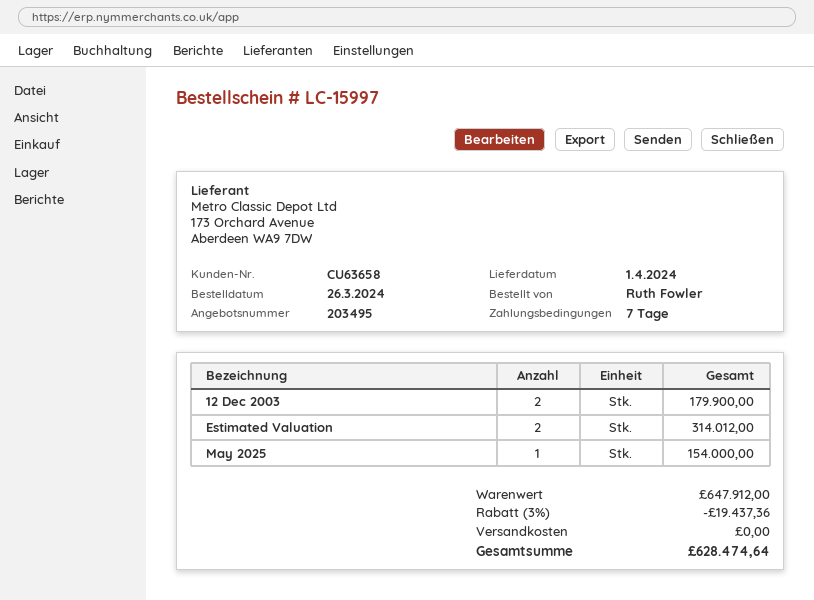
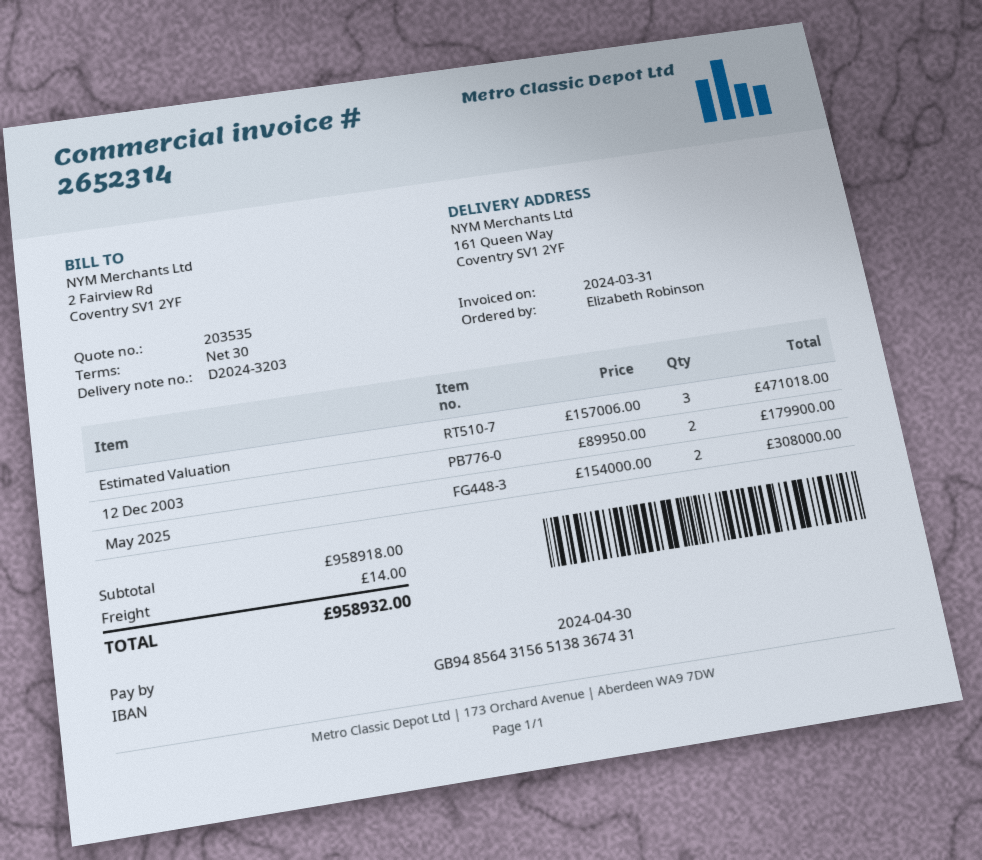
quote number: 203495 -> 203535
payment terms: 7 days -> 30 days
ordered by: Ruth Fowler -> Elizabeth Robinson
Estimated Valuation: 2 for 314012.00 -> 3 for 471018.00
May 2025: 1 for 154000.00 -> 2 for 308000.00
subtotal: 647912.00 -> 958918.00
discount: 3% = 19437.36 -> none
shipping: 0.00 -> 14.00
total: 628474.64 -> 958932.00

